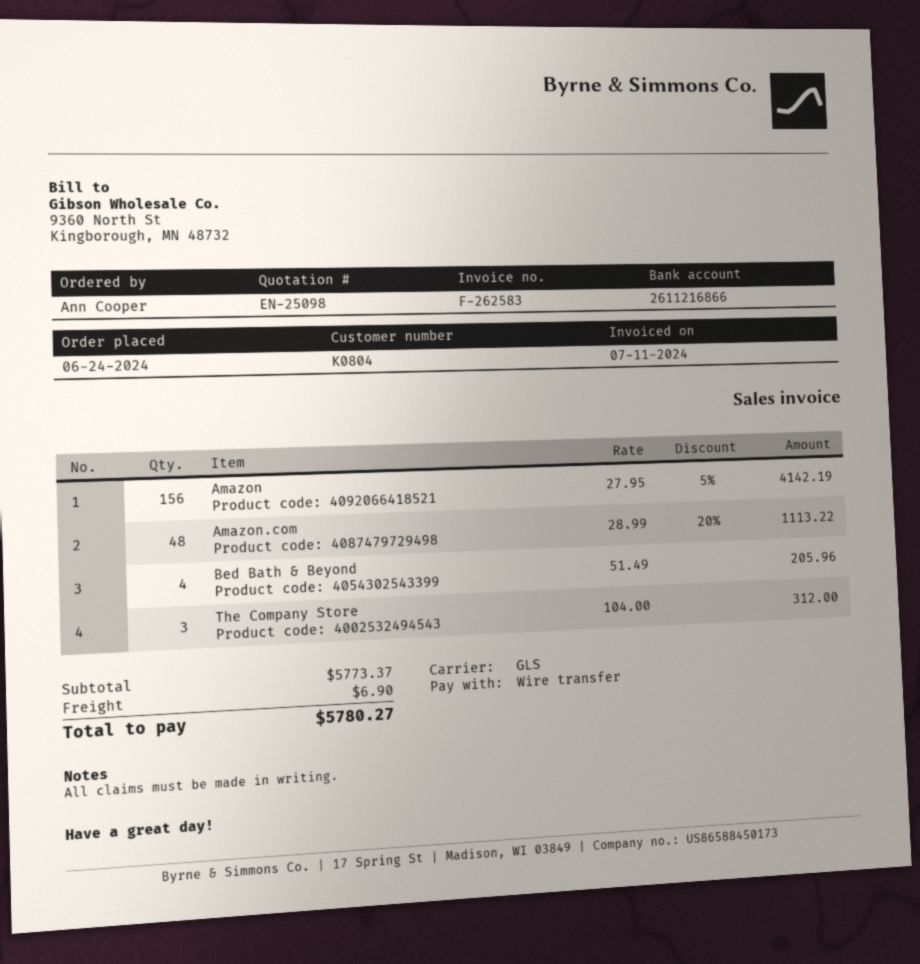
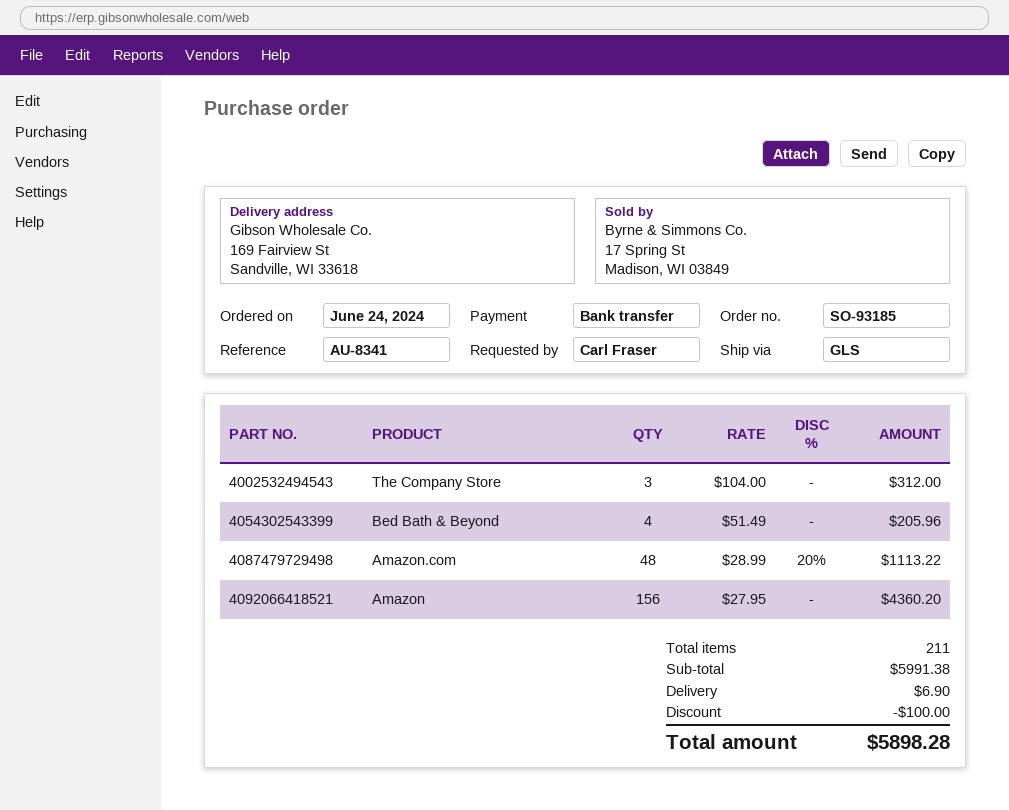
ordered by: Ann Cooper -> Carl Fraser
Amazon: 156 x 27.95 - 5% = 4142.19 -> 156 x 27.95 = 4360.20
subtotal: 5773.37 -> 5991.38
discount: none -> 100.00
total: 5780.27 -> 5898.28

